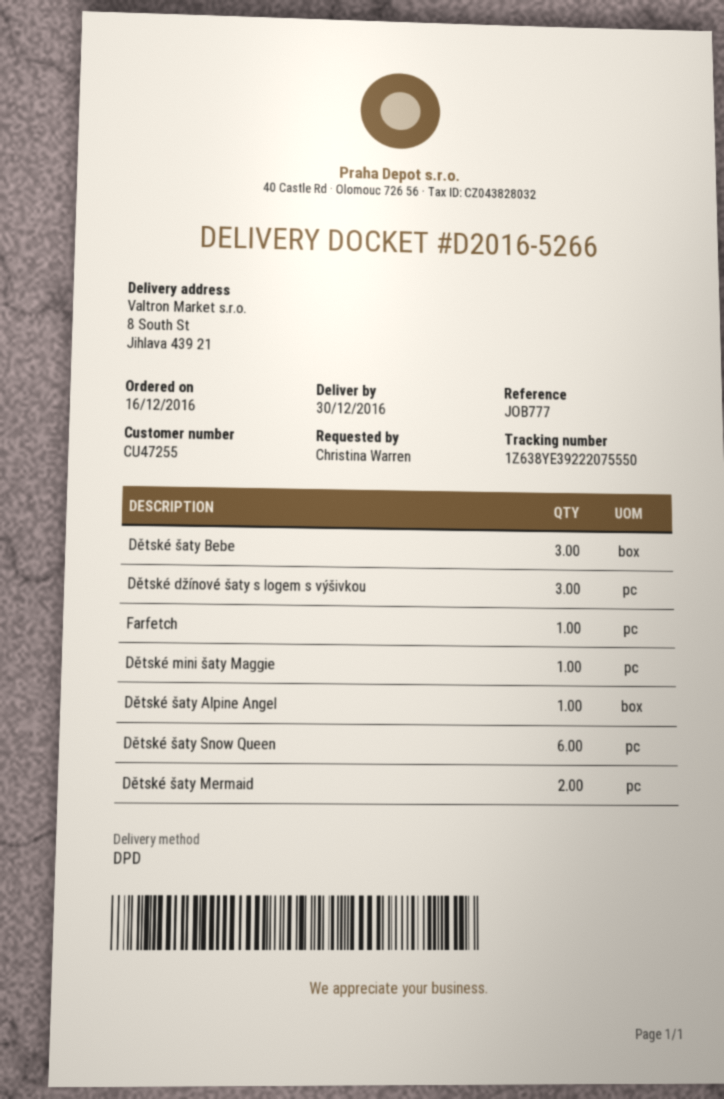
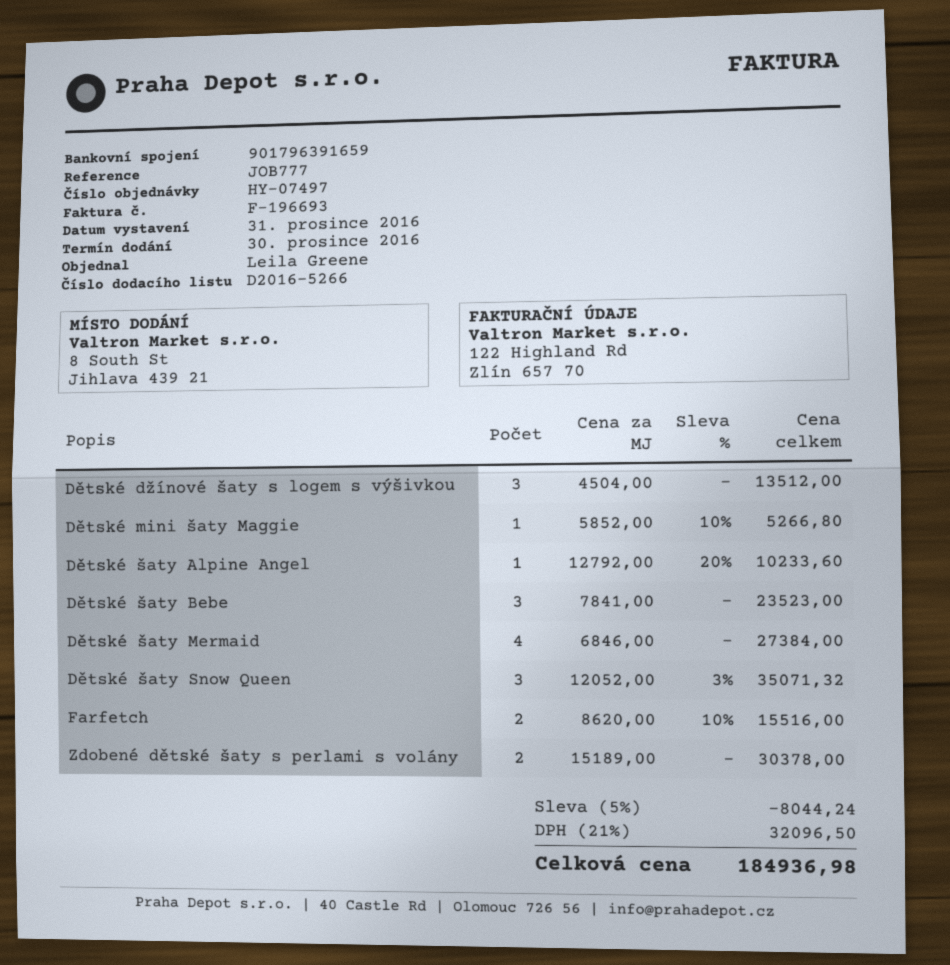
ordered by: Christina Warren -> Leila Greene
Farfetch: 1 -> 2
Dětské šaty Snow Queen: 6 -> 3
Dětské šaty Mermaid: 2 -> 4
Zdobené dětské šaty s perlami s volány: none -> 2

